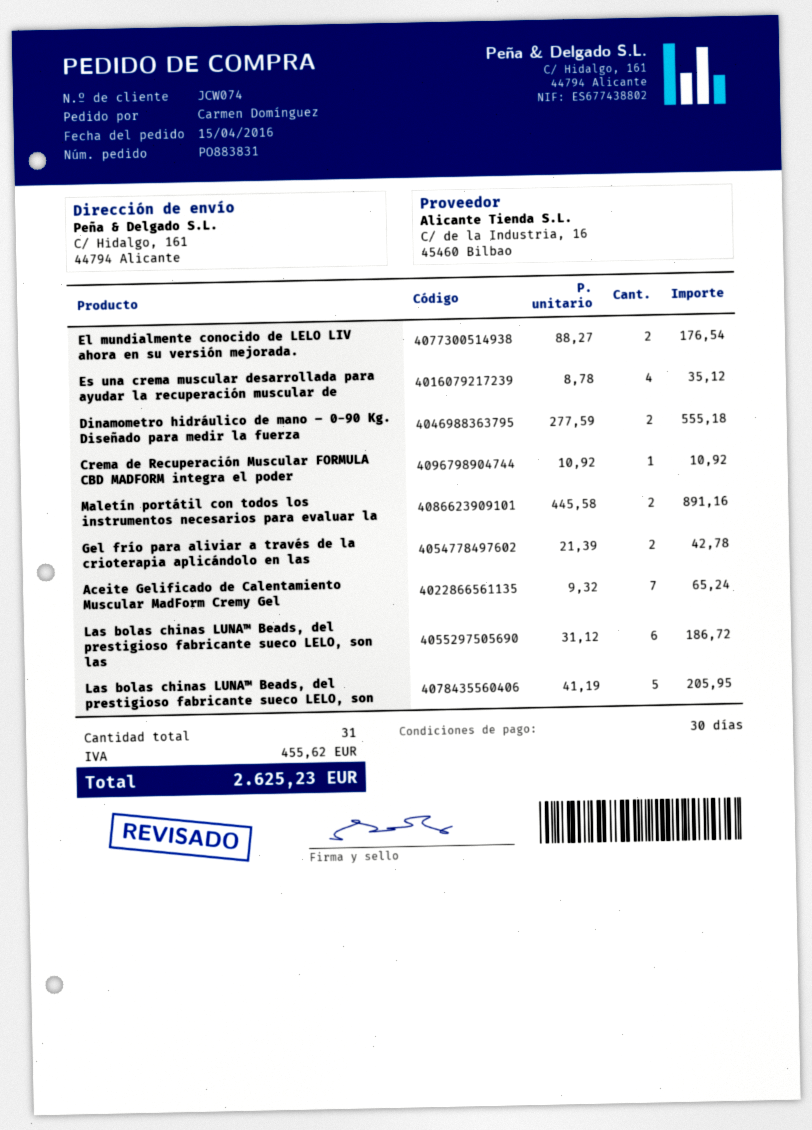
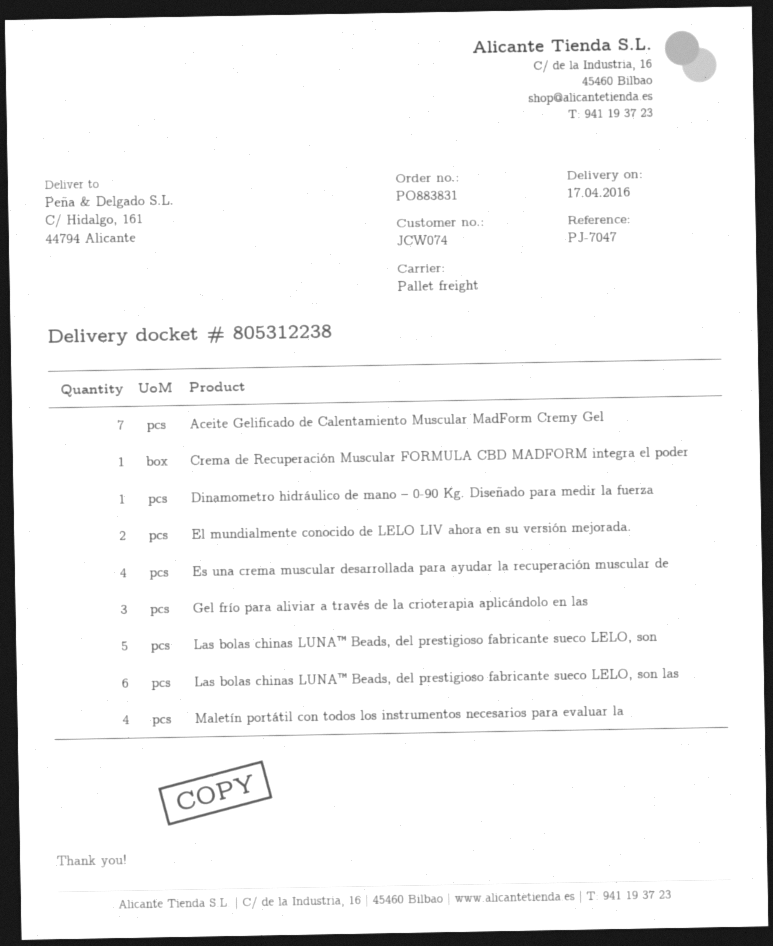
Dinamometro hidráulico de mano – 0-90 Kg. Diseñado para medir la fuerza: 2 -> 1
Maletín portátil con todos los instrumentos necesarios para evaluar la: 2 -> 4
Gel frío para aliviar a través de la crioterapia aplicándolo en las: 2 -> 3

